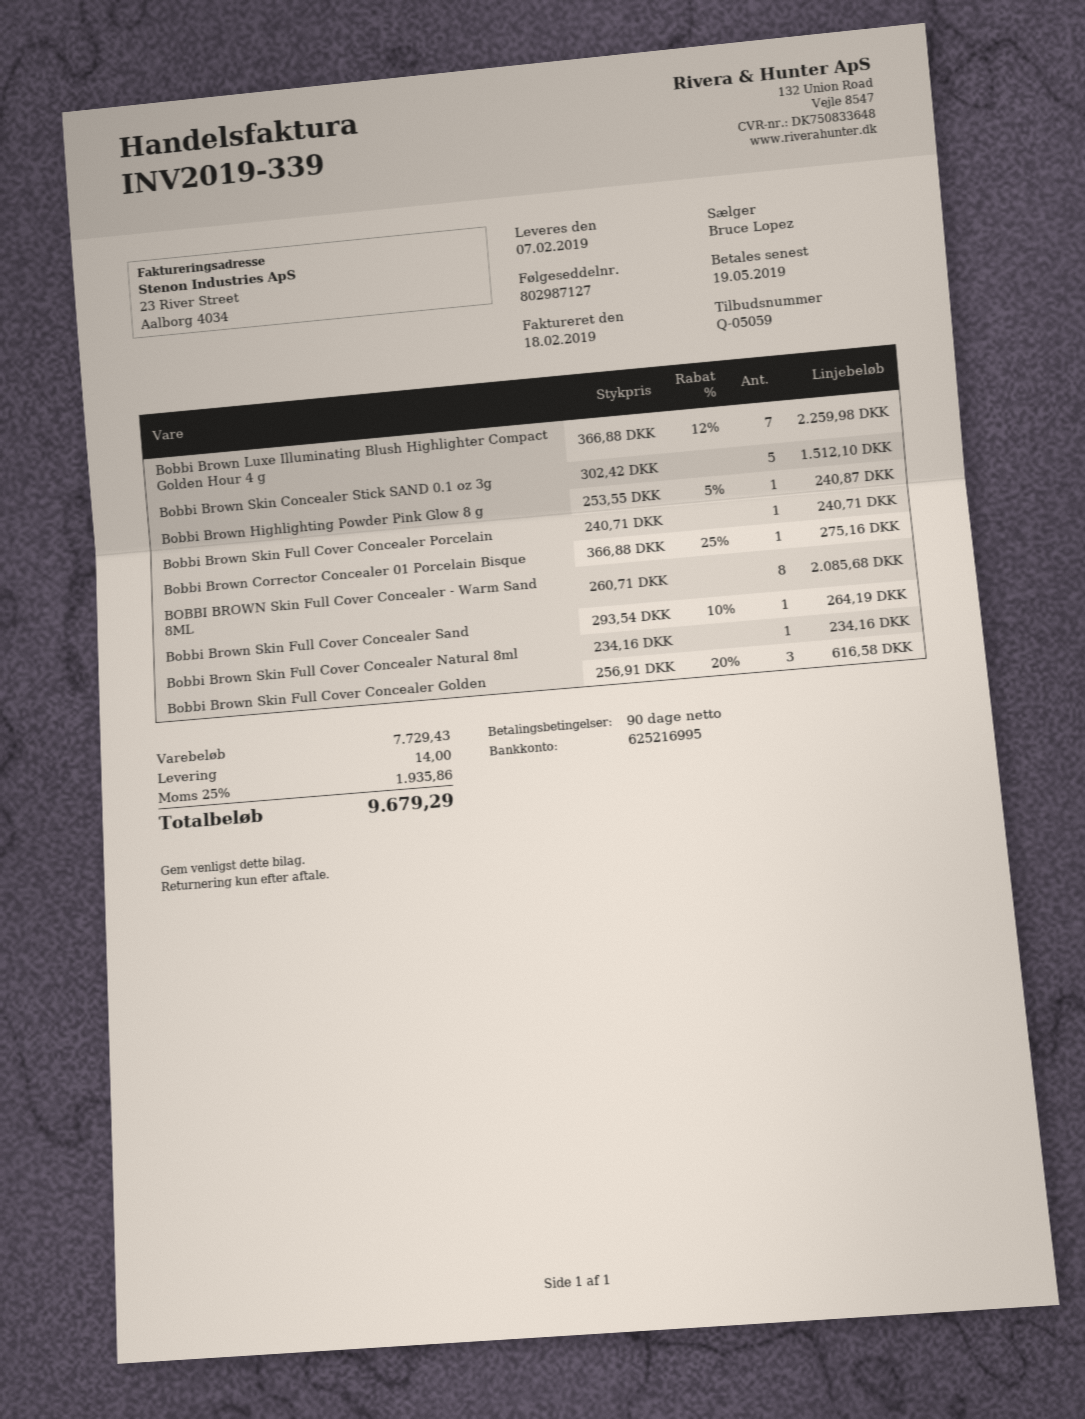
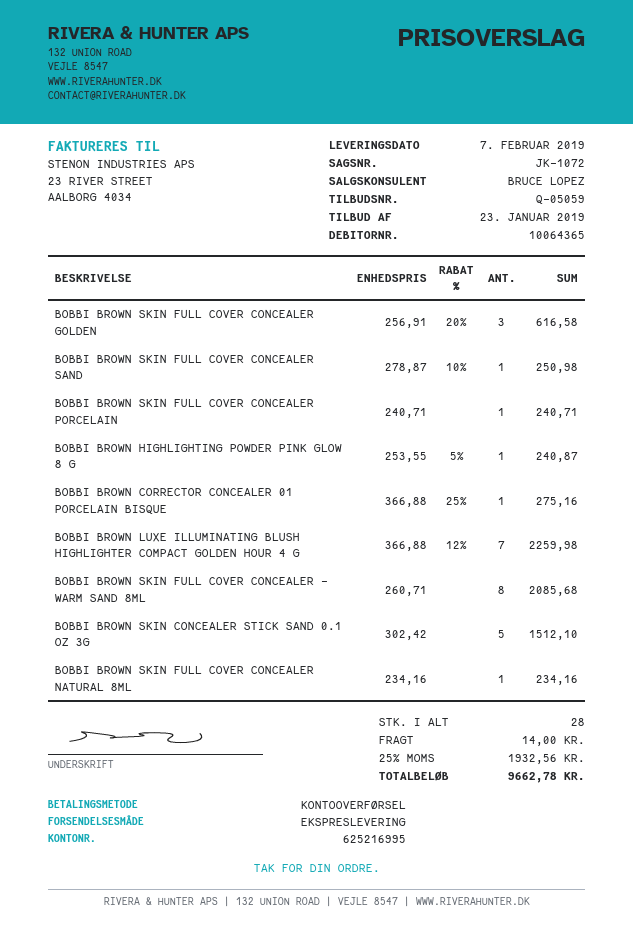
Bobbi Brown Skin Full Cover Concealer Sand: 1 x 293.54 - 10% = 264.19 -> 1 x 278.87 - 10% = 250.98
tax: 25% = 1935.86 -> 25% = 1932.56
total: 9679.29 -> 9662.78

